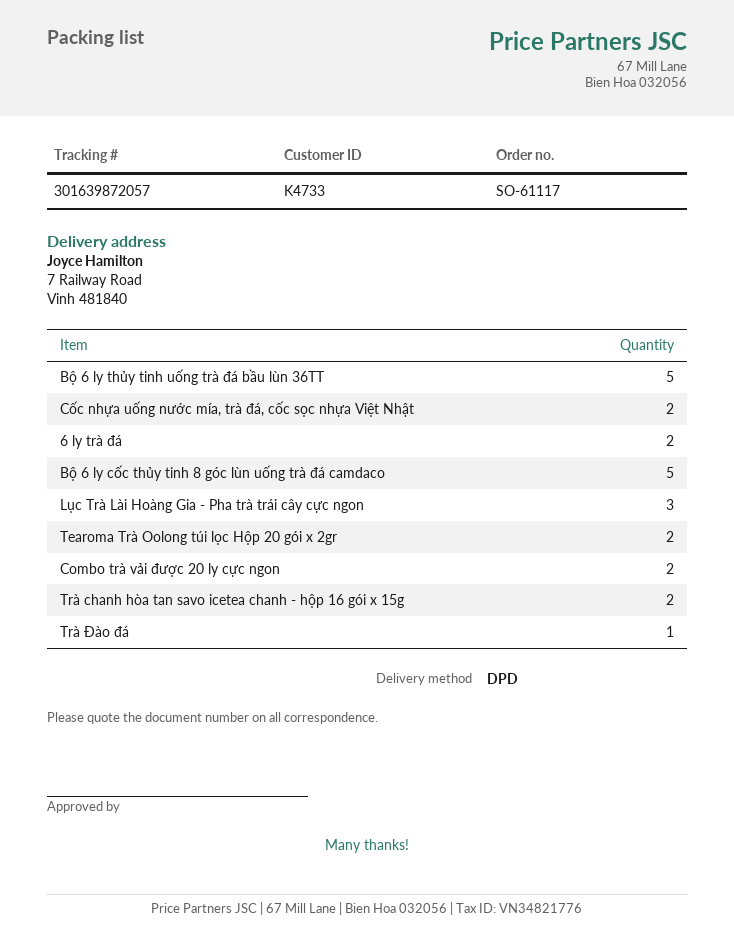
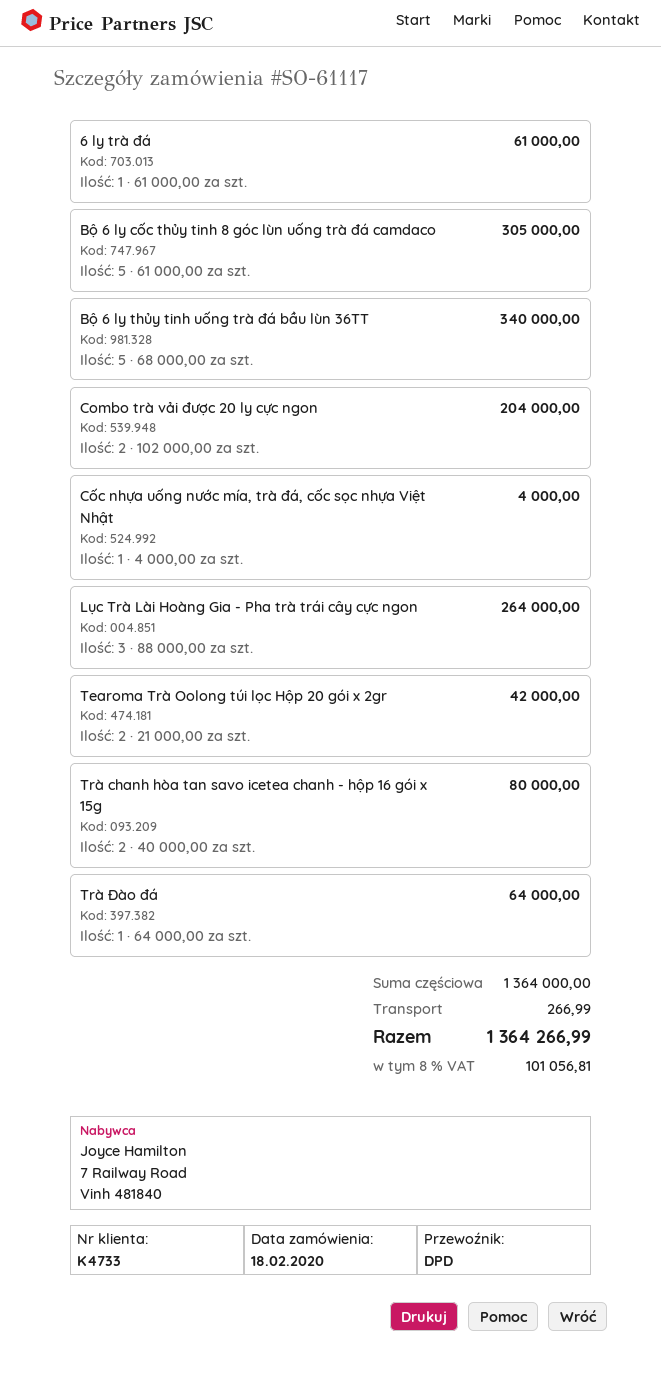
Cốc nhựa uống nước mía, trà đá, cốc sọc nhựa Việt Nhật: 2 -> 1
6 ly trà đá: 2 -> 1

